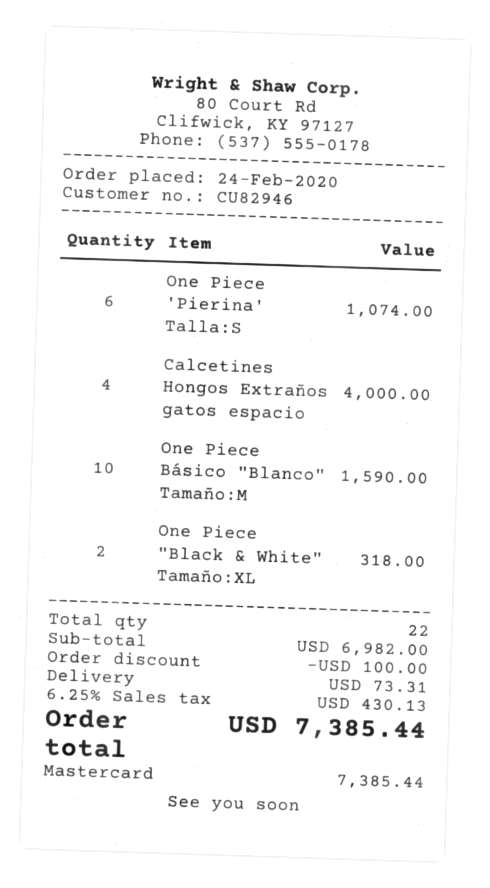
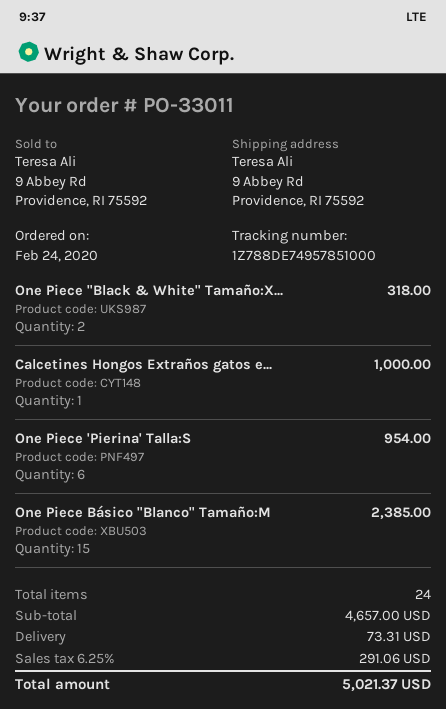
One Piece 'Pierina' Talla:S: 6 for 1074.00 -> 6 for 954.00
Calcetines Hongos Extraños gatos espacio: 4 for 4000.00 -> 1 for 1000.00
One Piece Básico "Blanco" Tamaño:M: 10 for 1590.00 -> 15 for 2385.00
total quantity: 22 -> 24
subtotal: 6982.00 -> 4657.00
discount: 100.00 -> none
tax: 6.25% = 430.13 -> 6.25% = 291.06
total: 7385.44 -> 5021.37

